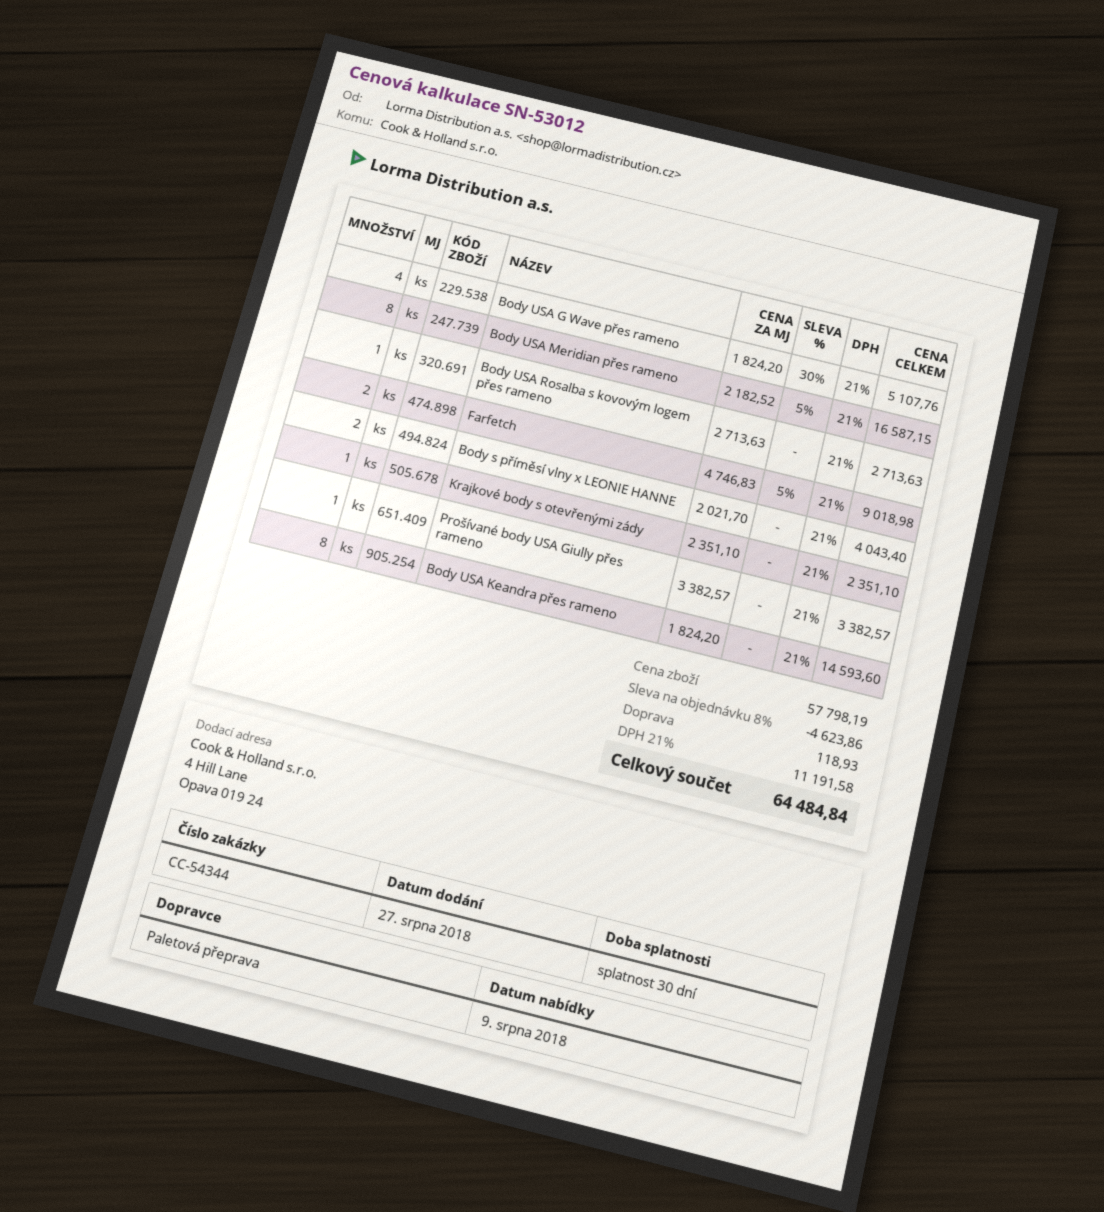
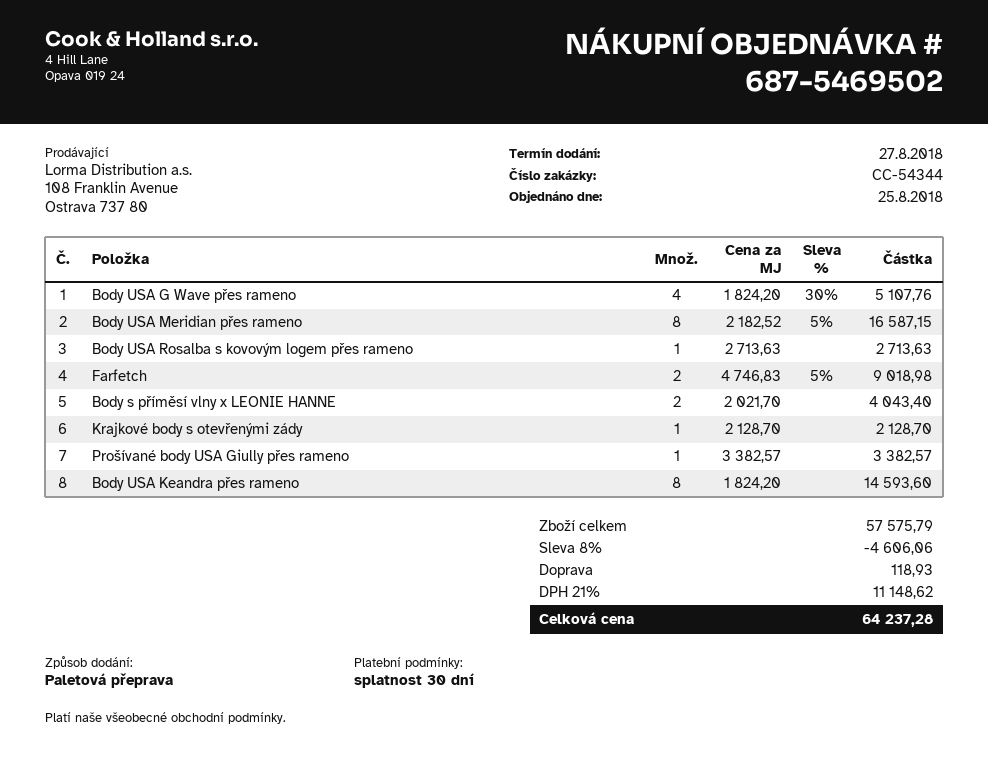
Krajkové body s otevřenými zády: 1 x 2351.10 = 2351.10 -> 1 x 2128.70 = 2128.70
subtotal: 57798.19 -> 57575.79
discount: 8% = 4623.86 -> 8% = 4606.06
tax: 21% = 11191.58 -> 21% = 11148.62
total: 64484.84 -> 64237.28

